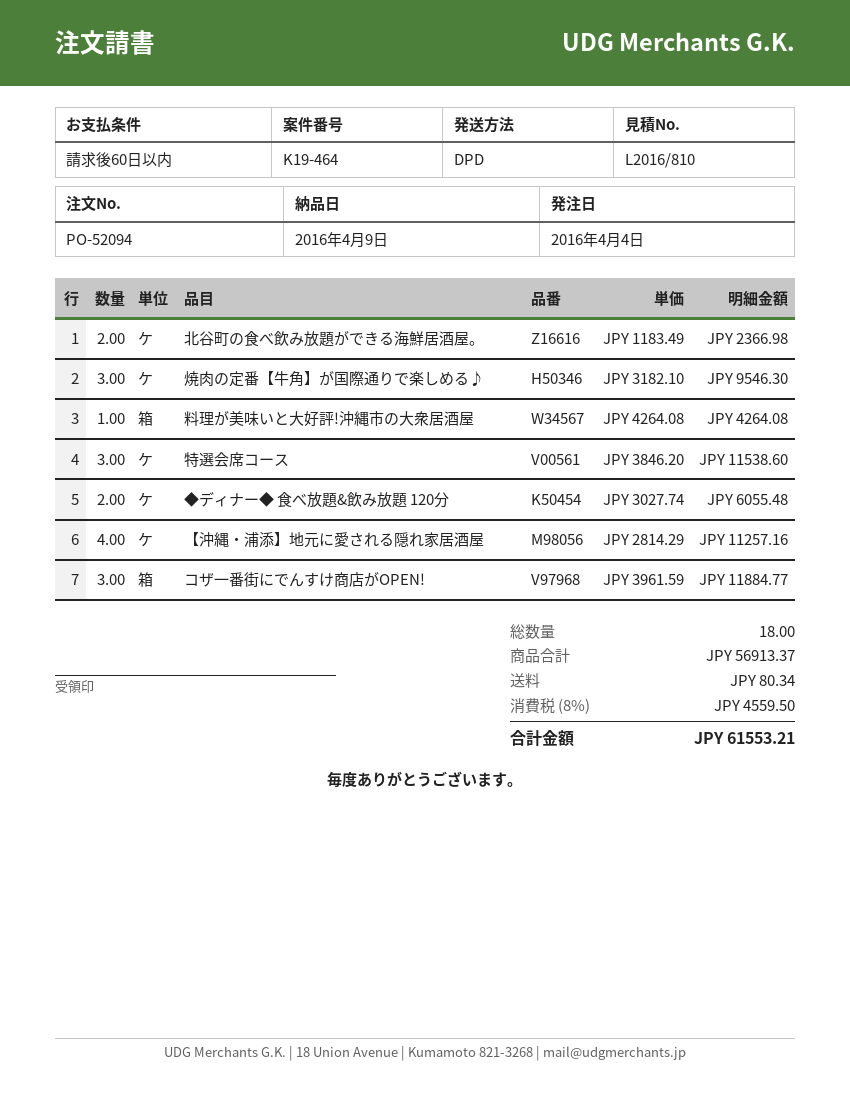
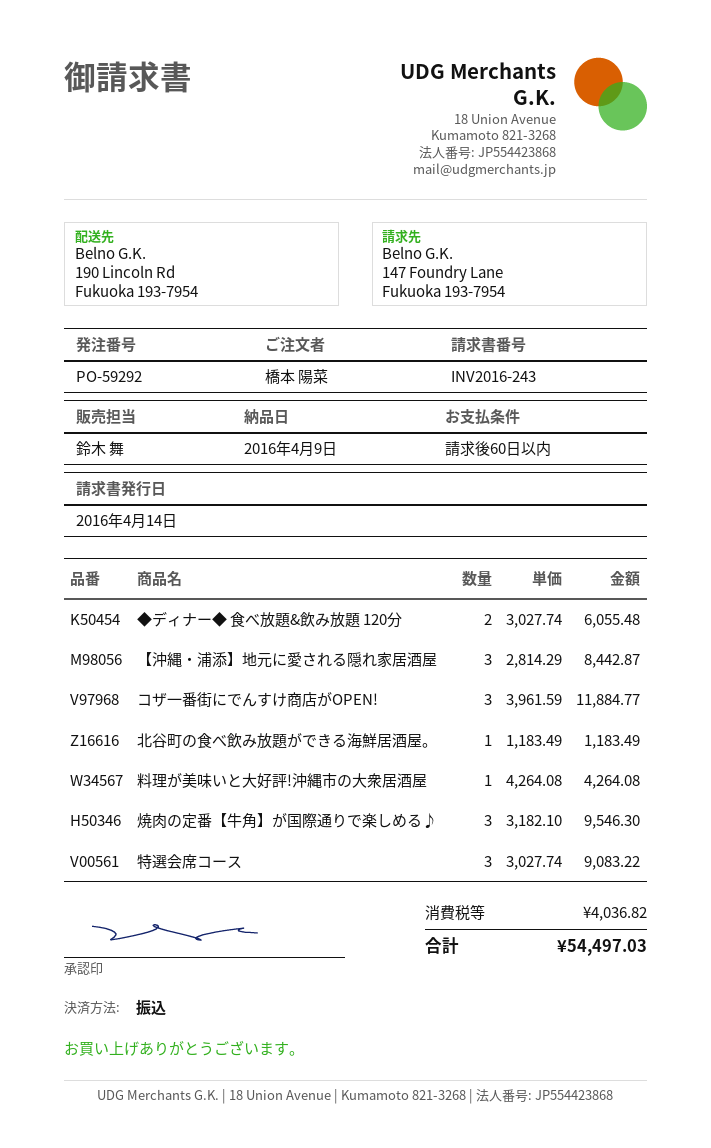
order number: PO-52094 -> PO-59292
北谷町の食べ飲み放題ができる海鮮居酒屋。: 2 x 1183.49 = 2366.98 -> 1 x 1183.49 = 1183.49
特選会席コース: 3 x 3846.20 = 11538.60 -> 3 x 3027.74 = 9083.22
【沖縄・浦添】地元に愛される隠れ家居酒屋: 4 x 2814.29 = 11257.16 -> 3 x 2814.29 = 8442.87
shipping: 80.34 -> none
tax: 4559.50 -> 4036.82
total: 61553.21 -> 54497.03

